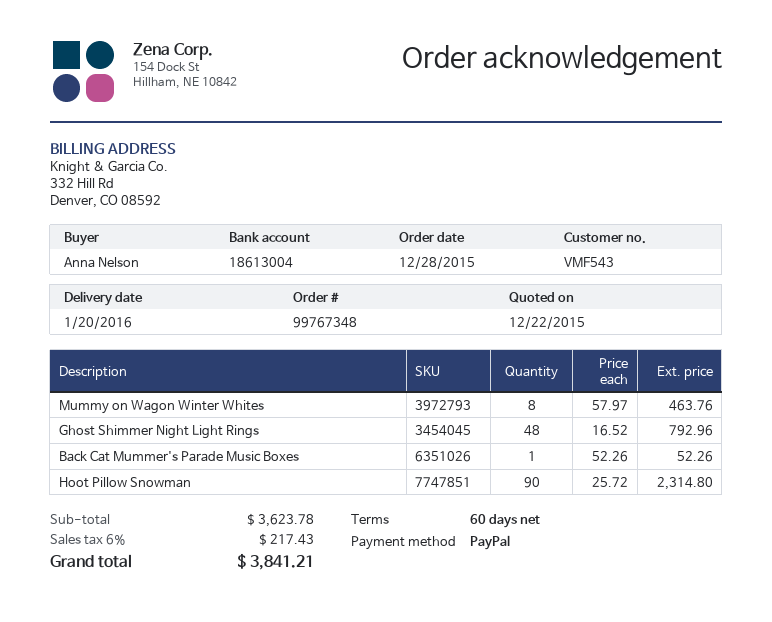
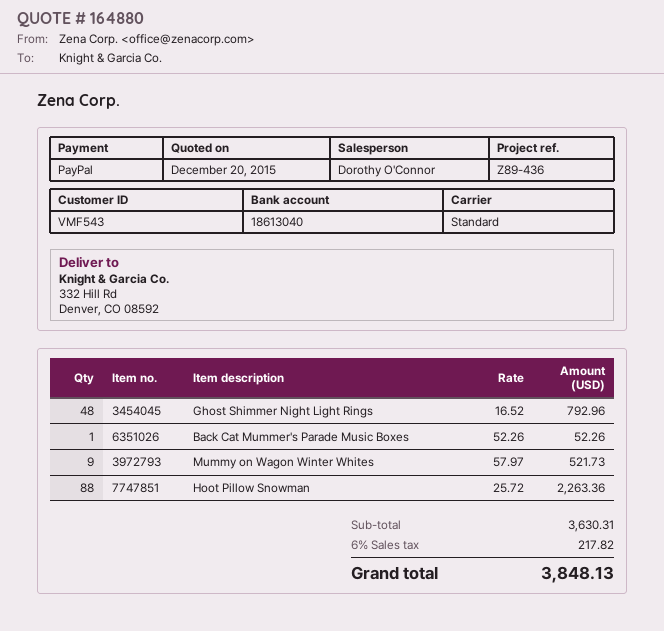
quote date: 2015-12-22 -> 2015-12-20
bank account: 18613004 -> 18613040
Mummy on Wagon Winter Whites: 8 x 57.97 = 463.76 -> 9 x 57.97 = 521.73
Hoot Pillow Snowman: 90 x 25.72 = 2314.80 -> 88 x 25.72 = 2263.36
subtotal: 3623.78 -> 3630.31
tax: 6% = 217.43 -> 6% = 217.82
total: 3841.21 -> 3848.13

